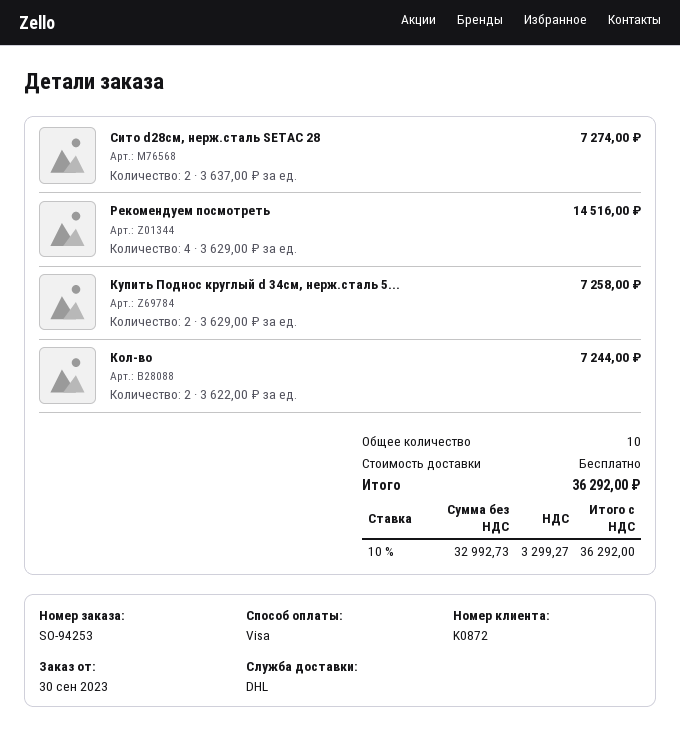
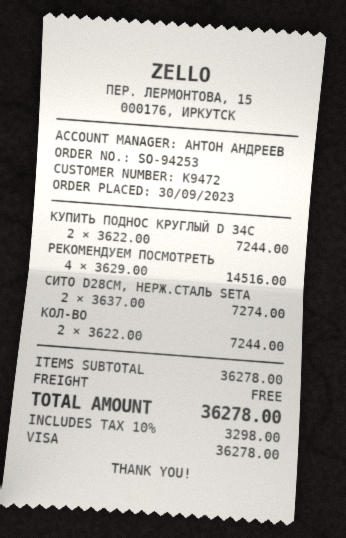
customer number: K0872 -> K9472
Купить Поднос круглый d 34см, нерж.сталь 5...: 2 x 3629.00 = 7258.00 -> 2 x 3622.00 = 7244.00
tax: 10% = 3299.27 -> 10% = 3298.00
total: 36292.00 -> 36278.00

